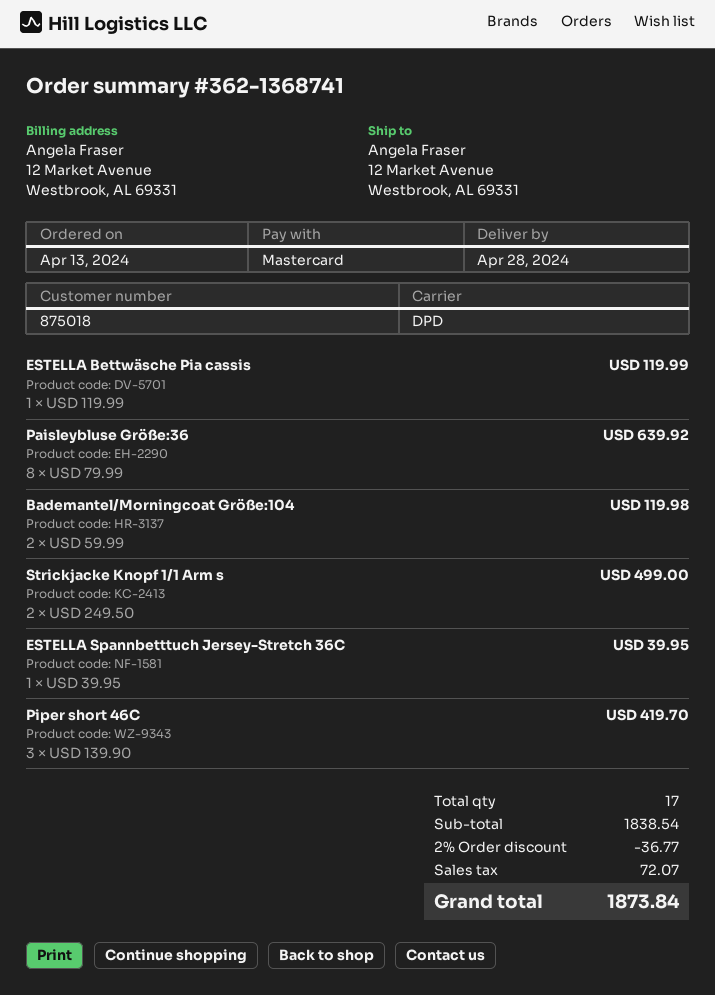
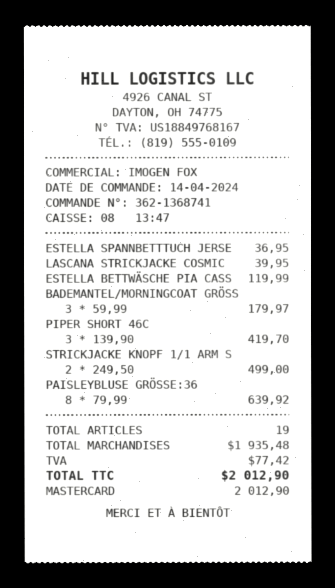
order date: 2024-04-13 -> 2024-04-14
Bademantel/Morningcoat Größe:104: 2 x 59.99 = 119.98 -> 3 x 59.99 = 179.97
ESTELLA Spannbetttuch Jersey-Stretch 36C: 1 x 39.95 = 39.95 -> 1 x 36.95 = 36.95
LASCANA STRICKJACKE COSMIC: none -> 1 x 39.95 = 39.95
total quantity: 17 -> 19
subtotal: 1838.54 -> 1935.48
discount: 2% = 36.77 -> none
tax: 72.07 -> 77.42
total: 1873.84 -> 2012.90

